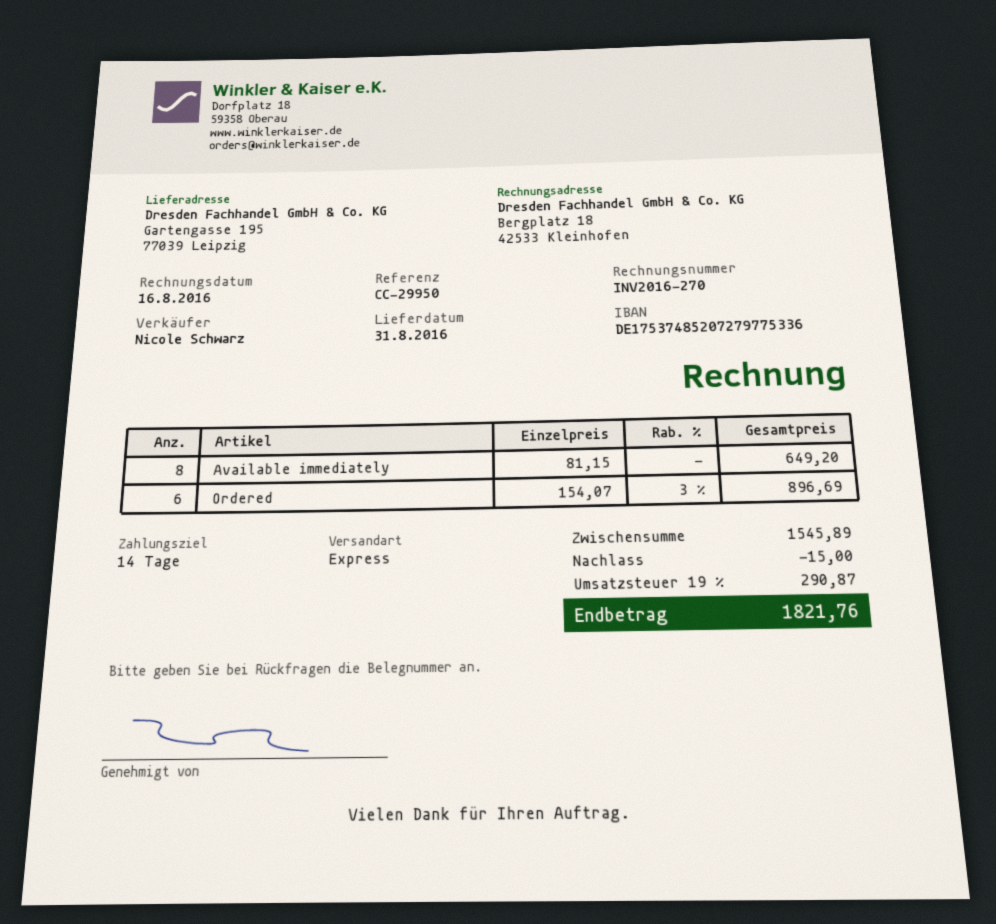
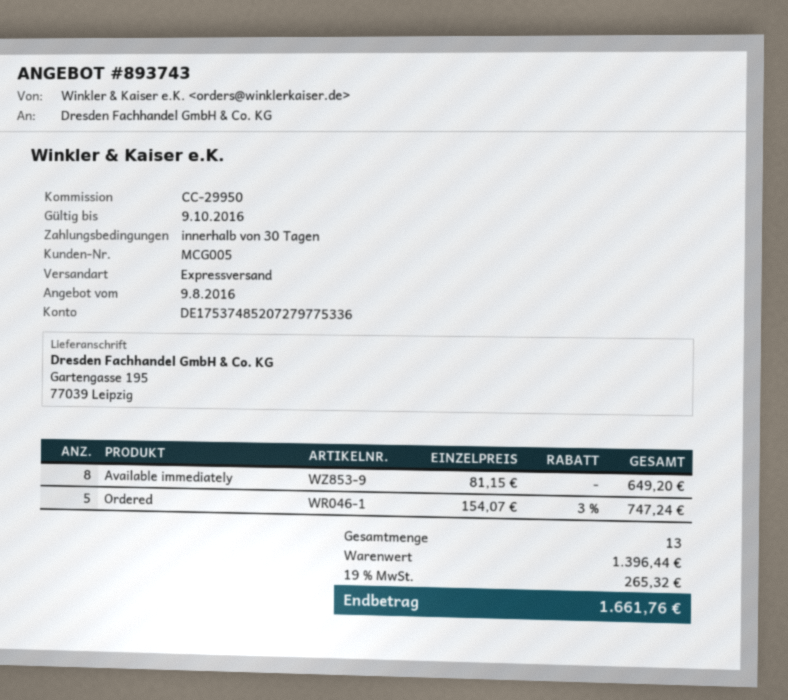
payment terms: 14 days -> 30 days
Ordered: 6 x 154.07 - 3% = 896.69 -> 5 x 154.07 - 3% = 747.24
subtotal: 1545.89 -> 1396.44
discount: 15.00 -> none
tax: 19% = 290.87 -> 19% = 265.32
total: 1821.76 -> 1661.76

